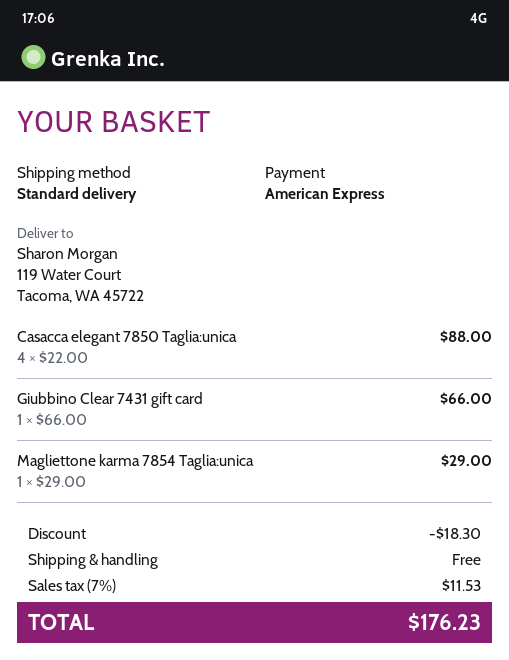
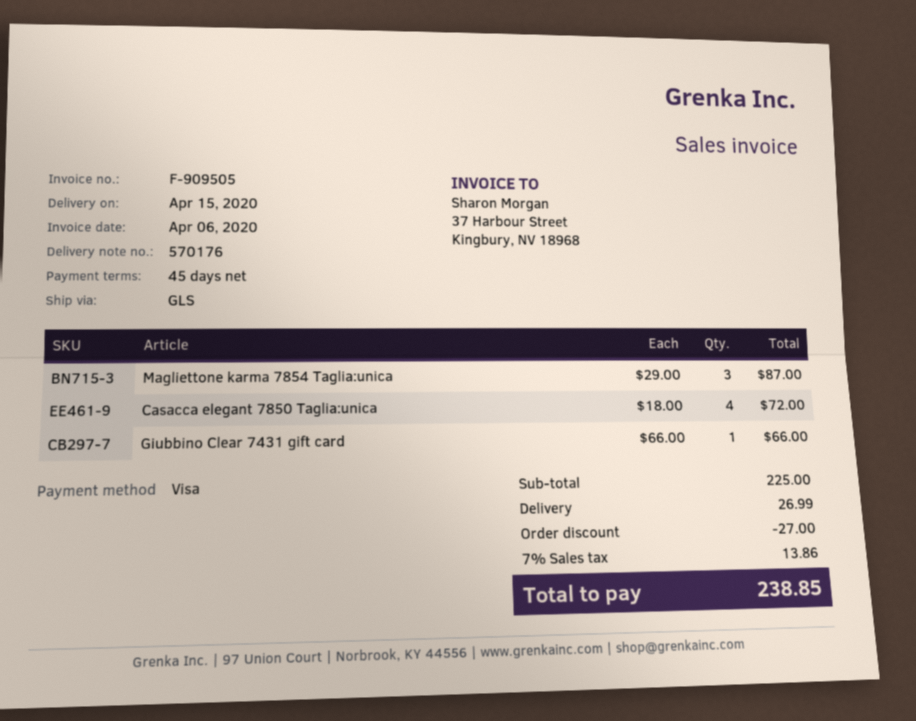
payment method: American Express -> Visa
shipping method: standard -> GLS
Casacca elegant 7850 Taglia:unica: 4 x 22.00 = 88.00 -> 4 x 18.00 = 72.00
Magliettone karma 7854 Taglia:unica: 1 x 29.00 = 29.00 -> 3 x 29.00 = 87.00
discount: 18.30 -> 27.00
shipping: 0.00 -> 26.99
tax: 7% = 11.53 -> 7% = 13.86
total: 176.23 -> 238.85

